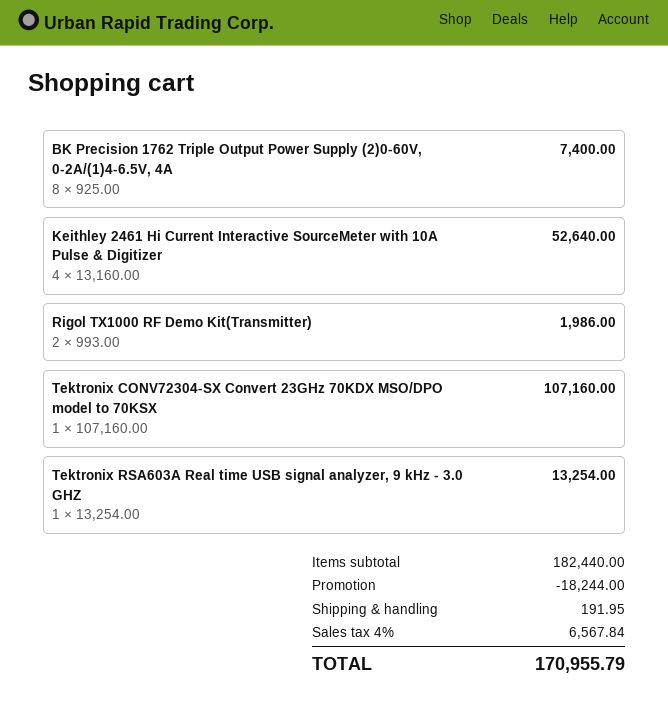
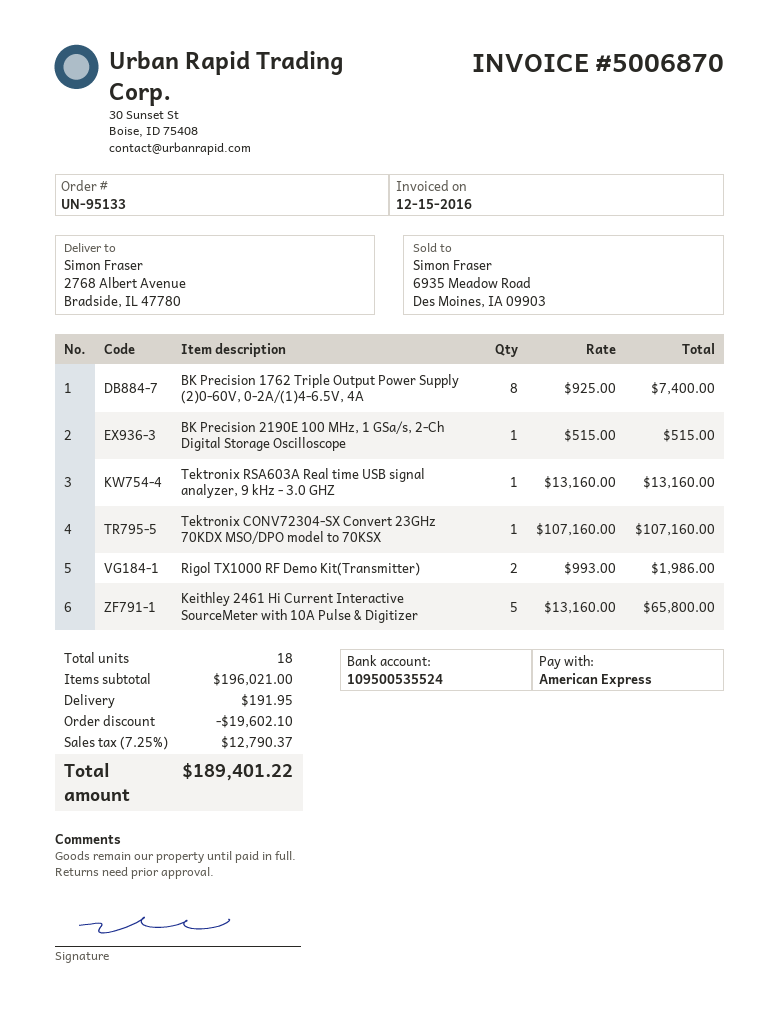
Keithley 2461 Hi Current Interactive SourceMeter with 10A Pulse & Digitizer: 4 x 13160.00 = 52640.00 -> 5 x 13160.00 = 65800.00
Tektronix RSA603A Real time USB signal analyzer, 9 kHz - 3.0 GHZ: 1 x 13254.00 = 13254.00 -> 1 x 13160.00 = 13160.00
BK Precision 2190E 100 MHz, 1 GSa/s, 2-Ch Digital Storage Oscilloscope: none -> 1 x 515.00 = 515.00
subtotal: 182440.00 -> 196021.00
discount: 18244.00 -> 19602.10
tax: 4% = 6567.84 -> 7.25% = 12790.37
total: 170955.79 -> 189401.22

